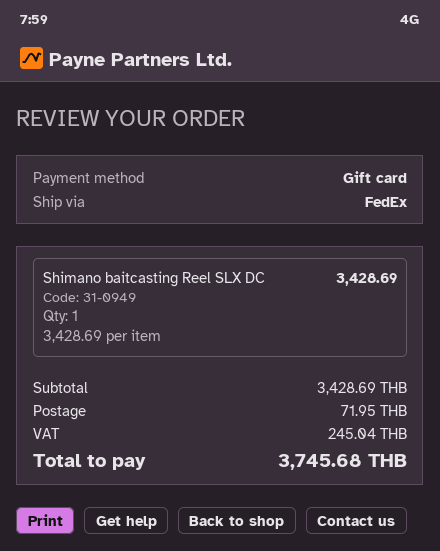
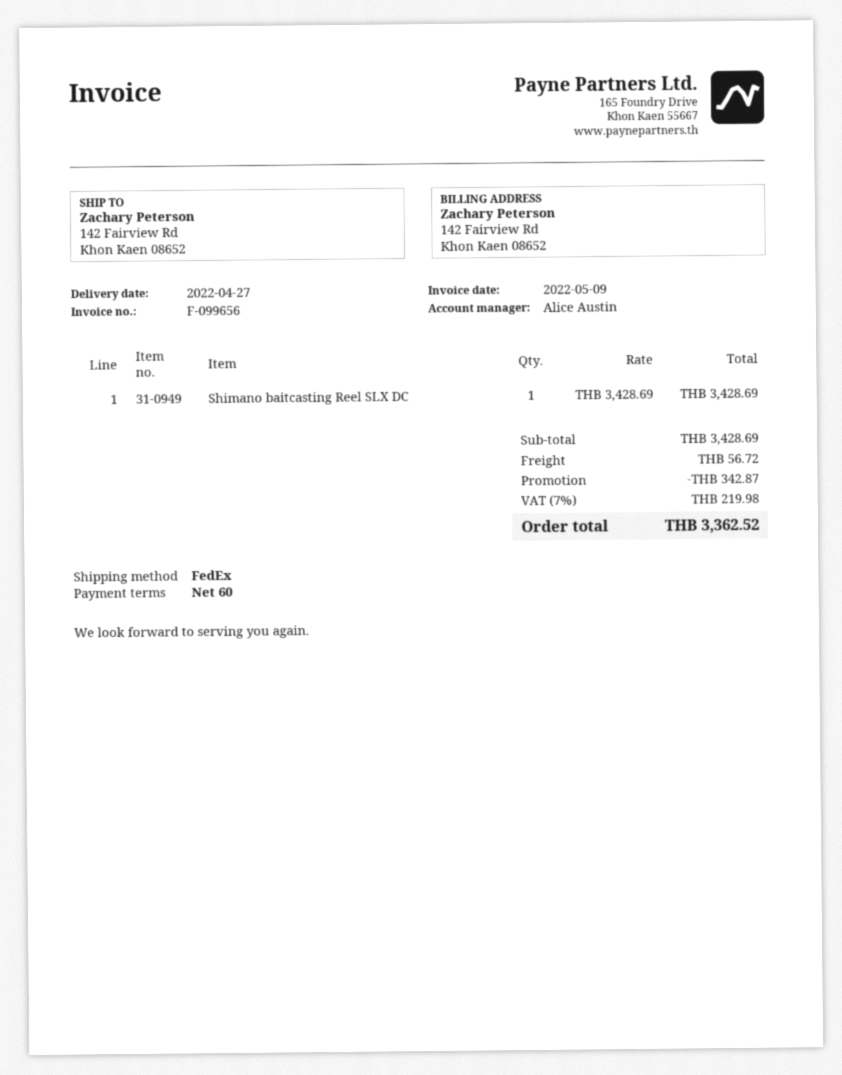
discount: none -> 342.87
shipping: 71.95 -> 56.72
tax: 245.04 -> 219.98
total: 3745.68 -> 3362.52

